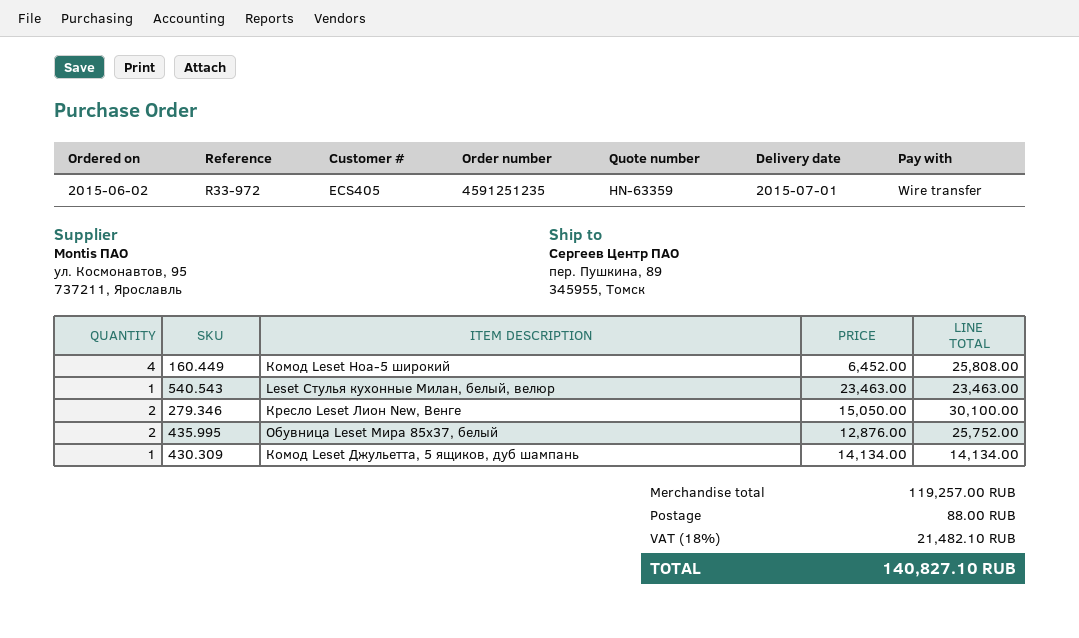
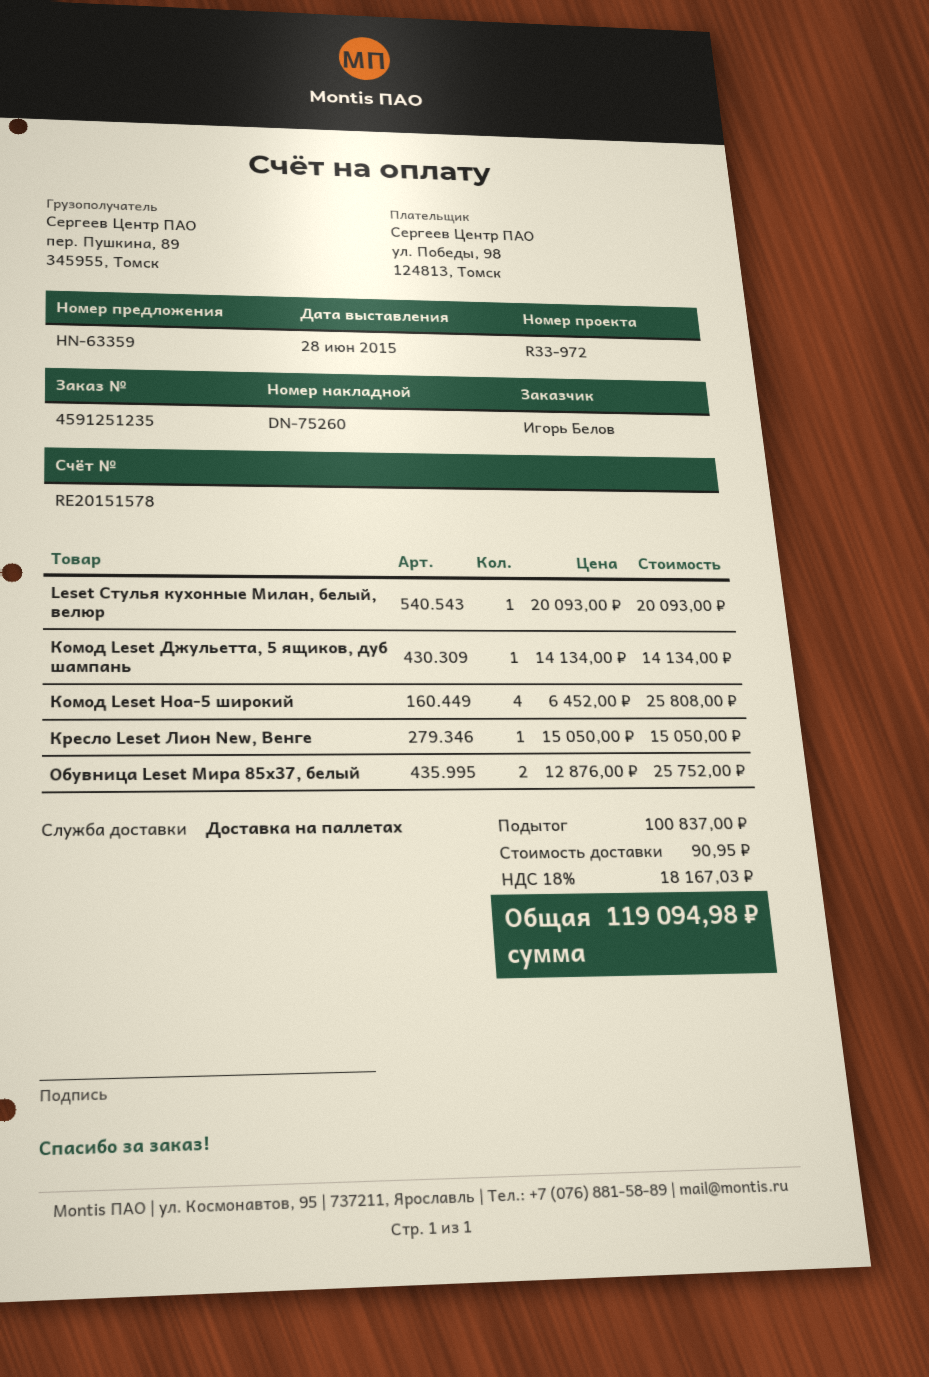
Leset Стулья кухонные Милан, белый, велюр: 1 x 23463.00 = 23463.00 -> 1 x 20093.00 = 20093.00
Кресло Leset Лион New, Венге: 2 x 15050.00 = 30100.00 -> 1 x 15050.00 = 15050.00
subtotal: 119257.00 -> 100837.00
shipping: 88.00 -> 90.95
tax: 18% = 21482.10 -> 18% = 18167.03
total: 140827.10 -> 119094.98

